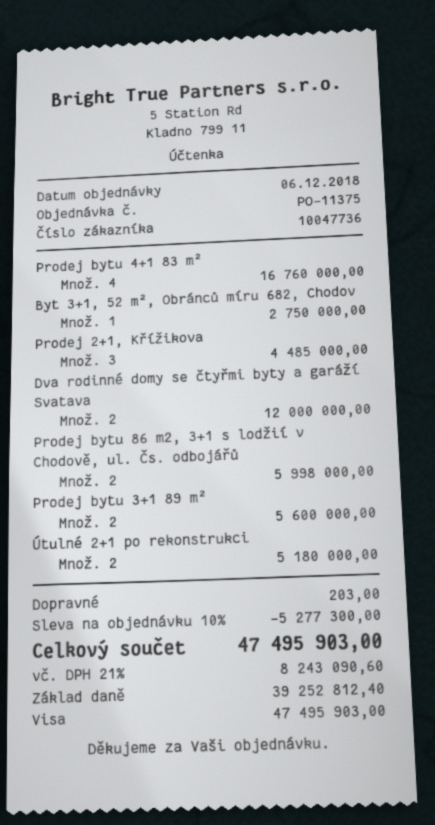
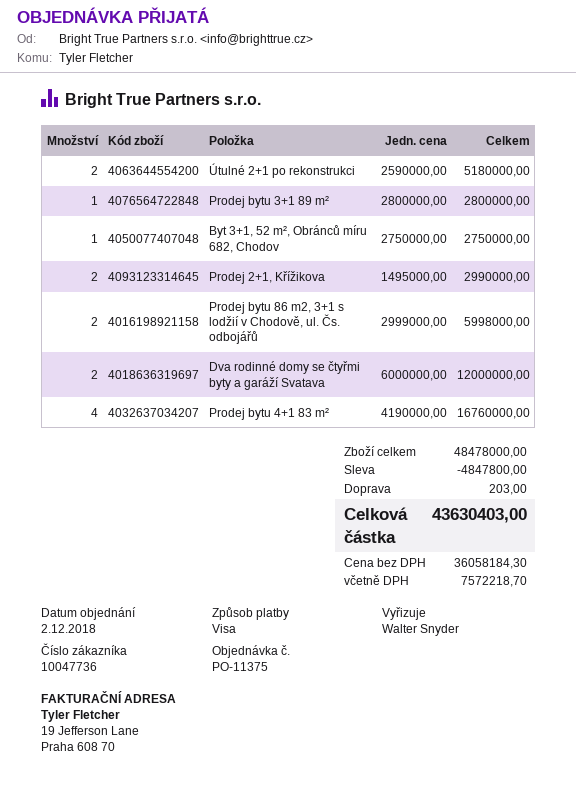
order date: 2018-12-06 -> 2018-12-02
Prodej 2+1, Křížikova: 3 for 4485000.00 -> 2 for 2990000.00
Prodej bytu 3+1 89 m²: 2 for 5600000.00 -> 1 for 2800000.00
discount: 5277300.00 -> 4847800.00
net: 39252812.40 -> 36058184.30
tax: 8243090.60 -> 7572218.70
total: 47495903.00 -> 43630403.00

